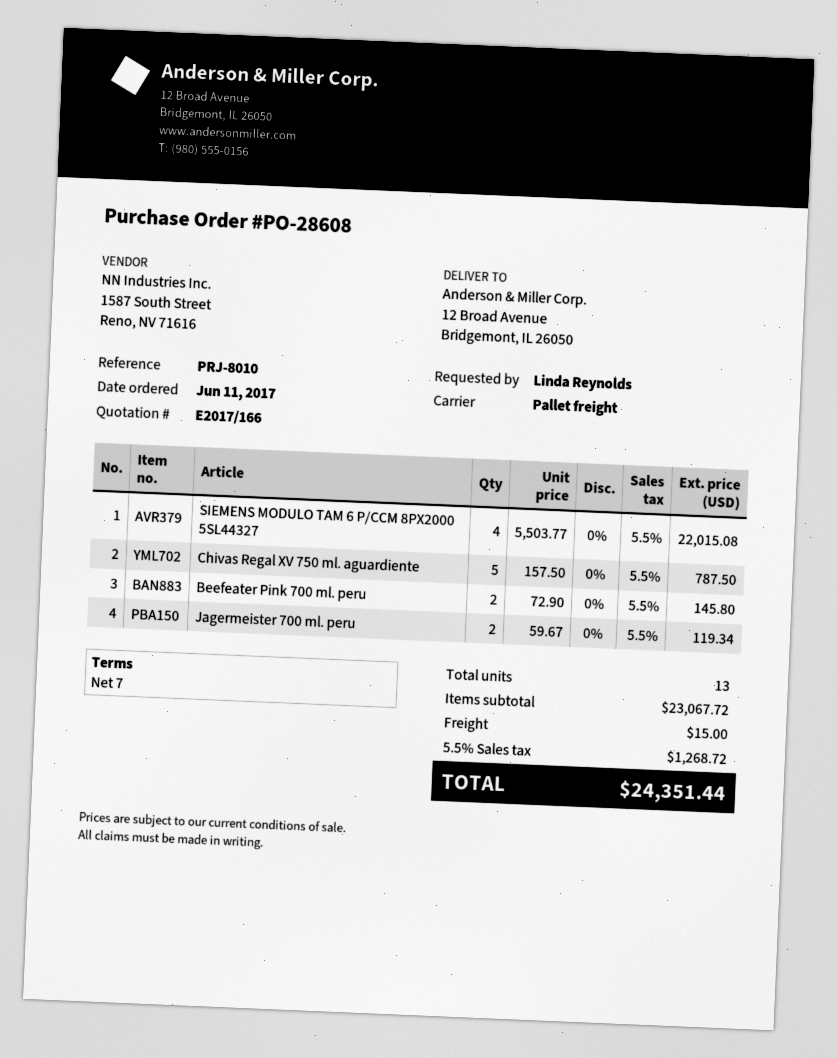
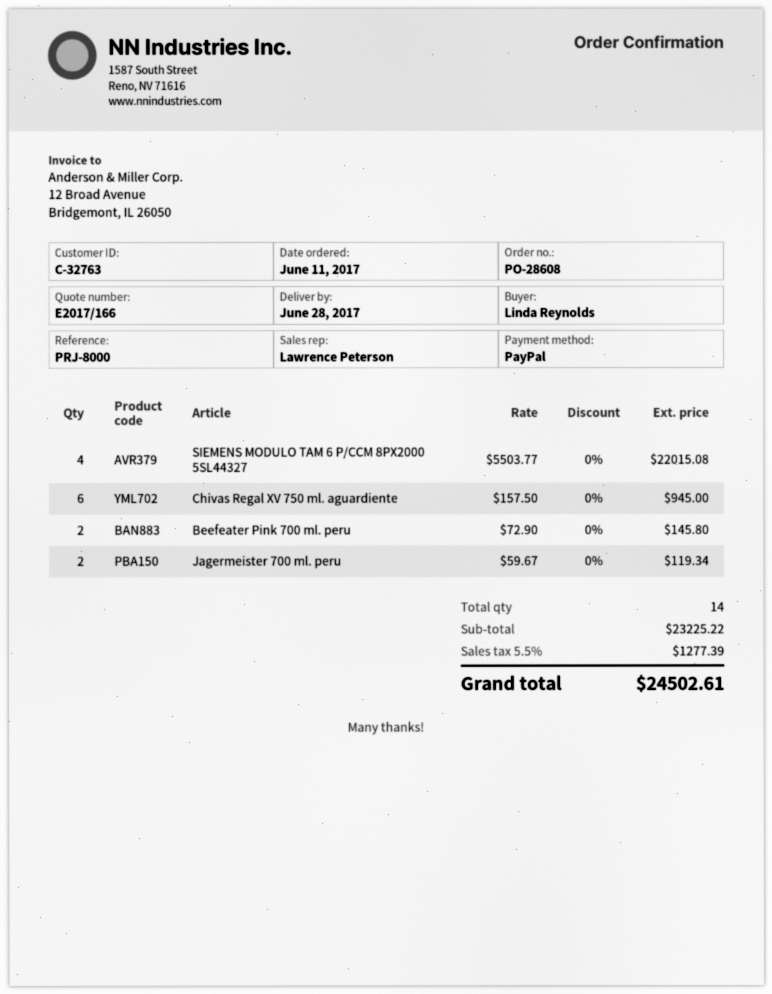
reference: PRJ-8010 -> PRJ-8000
Chivas Regal XV 750 ml. aguardiente: 5 x 157.50 = 787.50 -> 6 x 157.50 = 945.00
total quantity: 13 -> 14
subtotal: 23067.72 -> 23225.22
shipping: 15.00 -> none
tax: 5.5% = 1268.72 -> 5.5% = 1277.39
total: 24351.44 -> 24502.61

